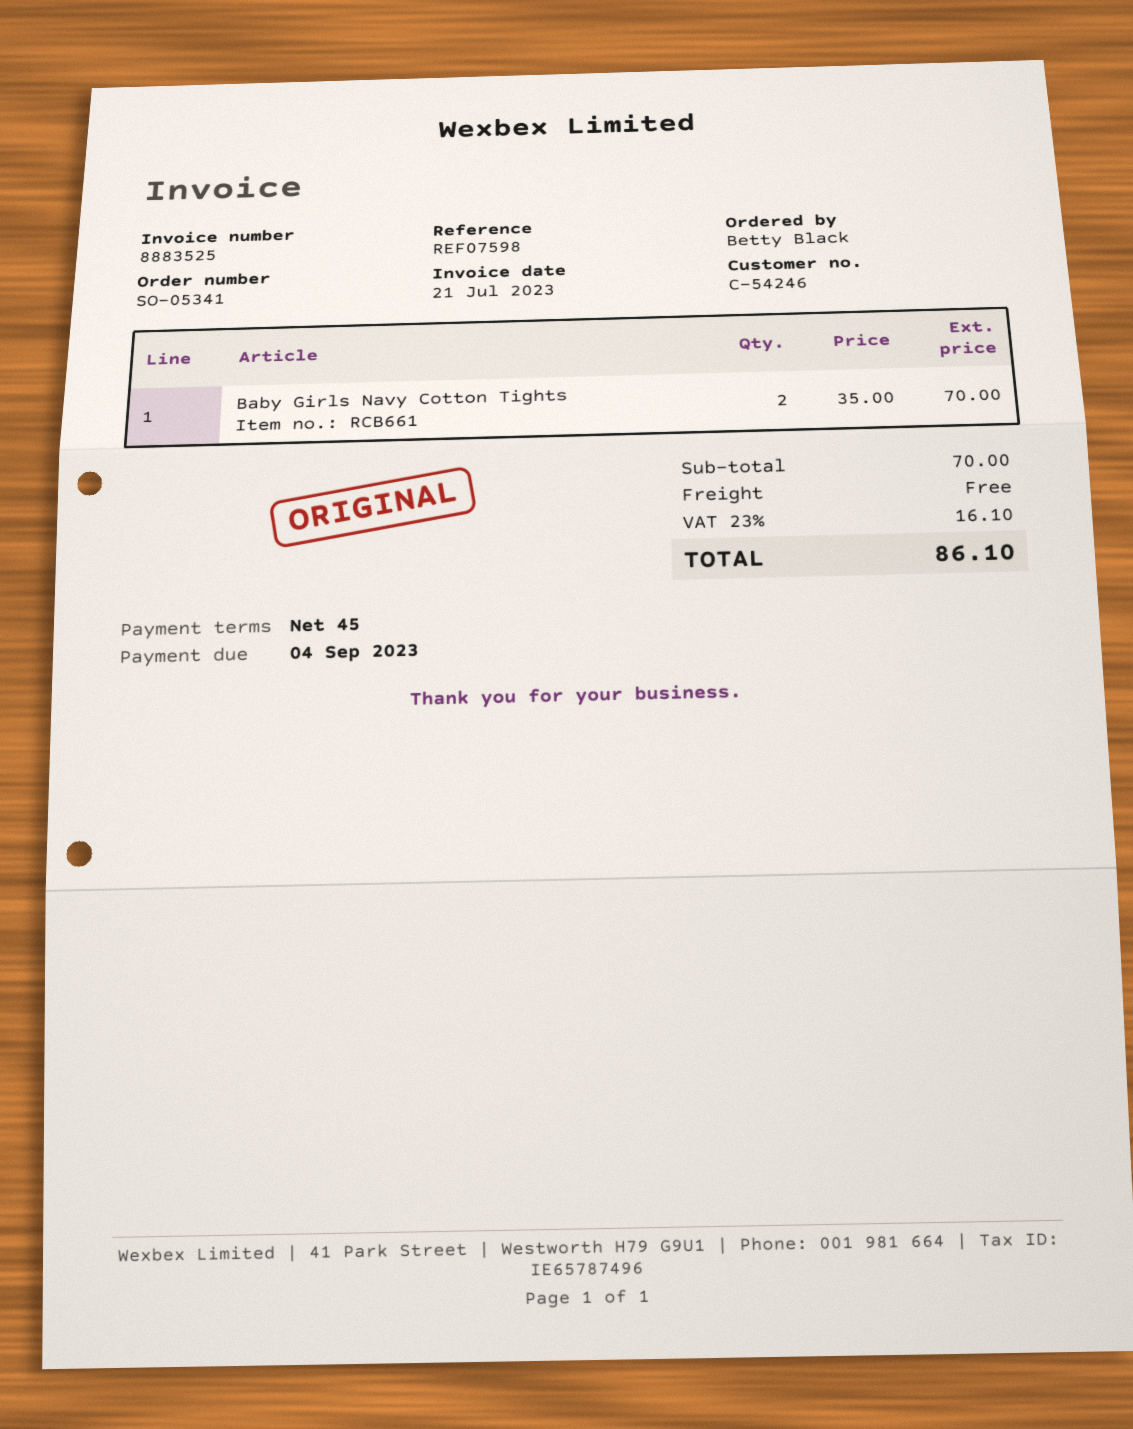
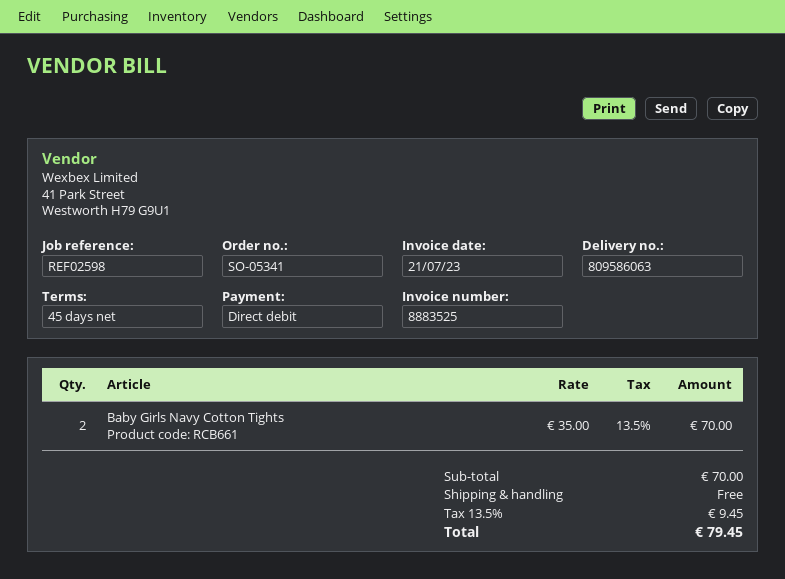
reference: REF07598 -> REF02598
tax: 23% = 16.10 -> 13.5% = 9.45
total: 86.10 -> 79.45

